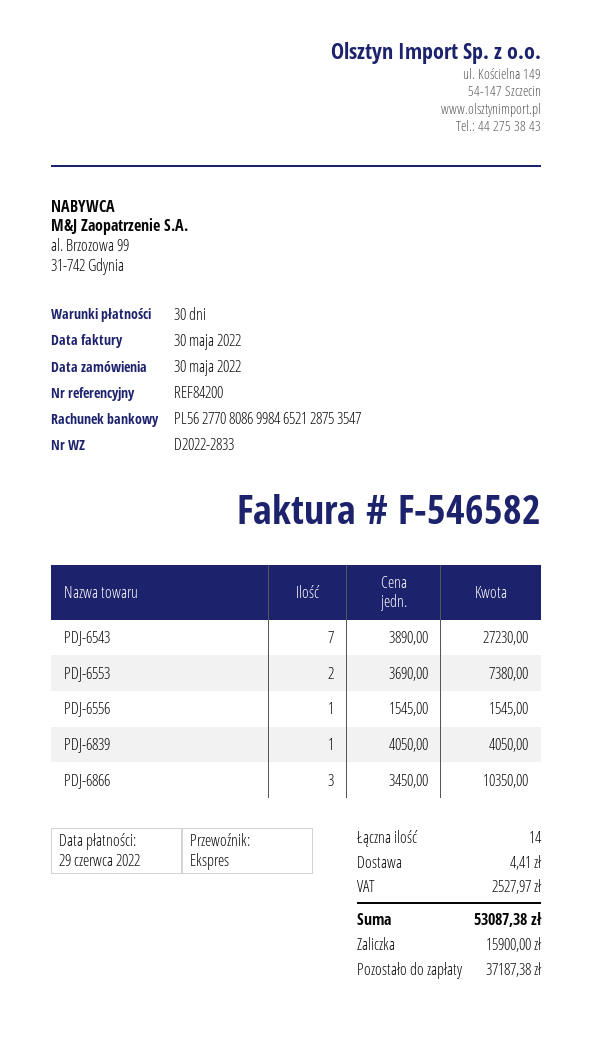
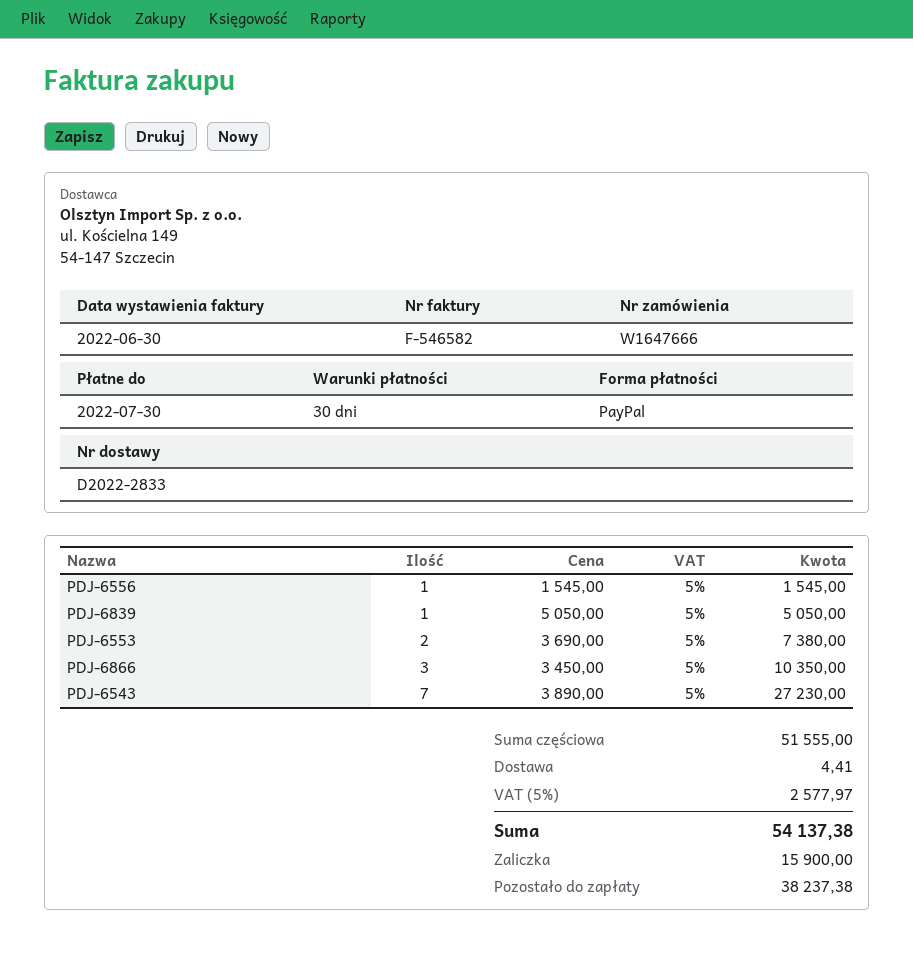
invoice date: 2022-05-30 -> 2022-06-30
due date: 2022-06-29 -> 2022-07-30
PDJ-6839: 1 x 4050.00 = 4050.00 -> 1 x 5050.00 = 5050.00
tax: 2527.97 -> 2577.97
total: 53087.38 -> 54137.38
balance: 37187.38 -> 38237.38

